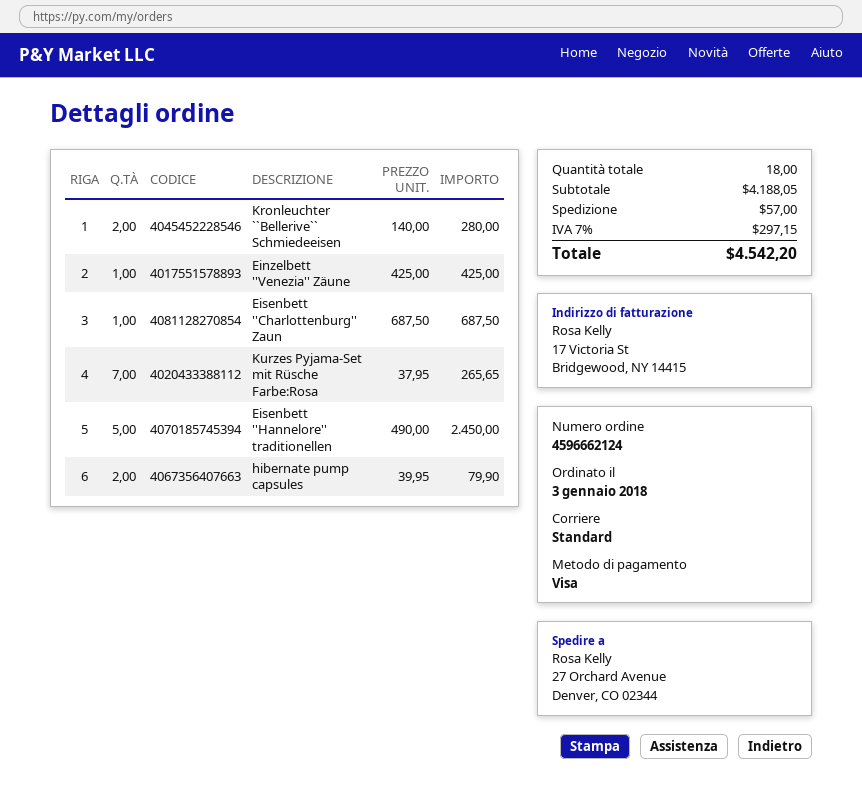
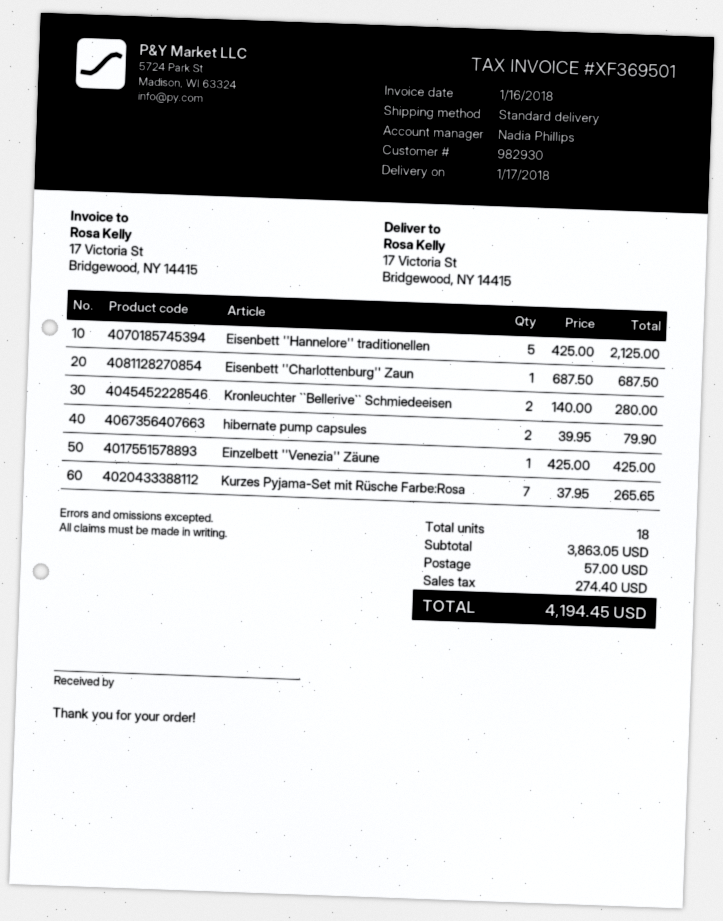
ship to: 27 Orchard Avenue, Denver, CO 02344 -> 17 Victoria St, Bridgewood, NY 14415
Eisenbett ''Hannelore'' traditionellen: 5 x 490.00 = 2450.00 -> 5 x 425.00 = 2125.00
subtotal: 4188.05 -> 3863.05
tax: 297.15 -> 274.40
total: 4542.20 -> 4194.45

